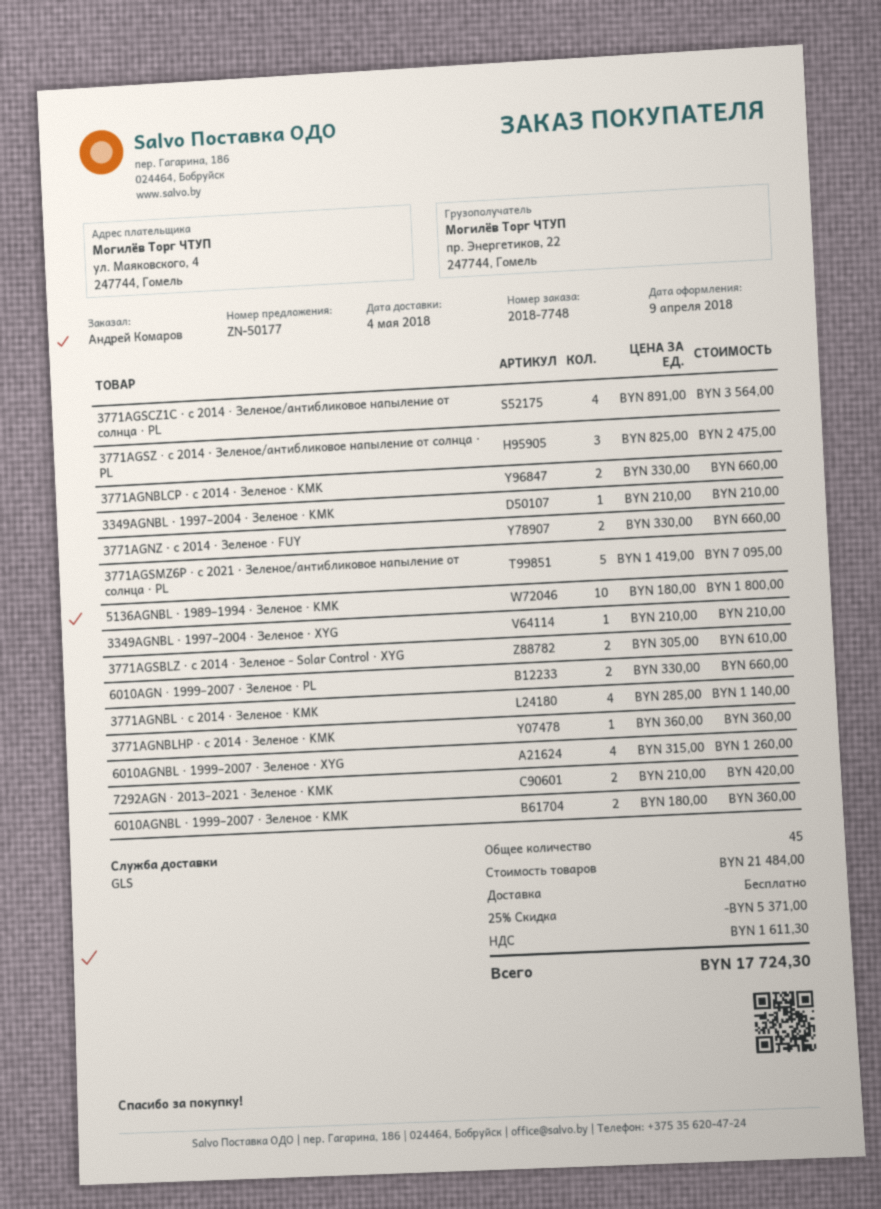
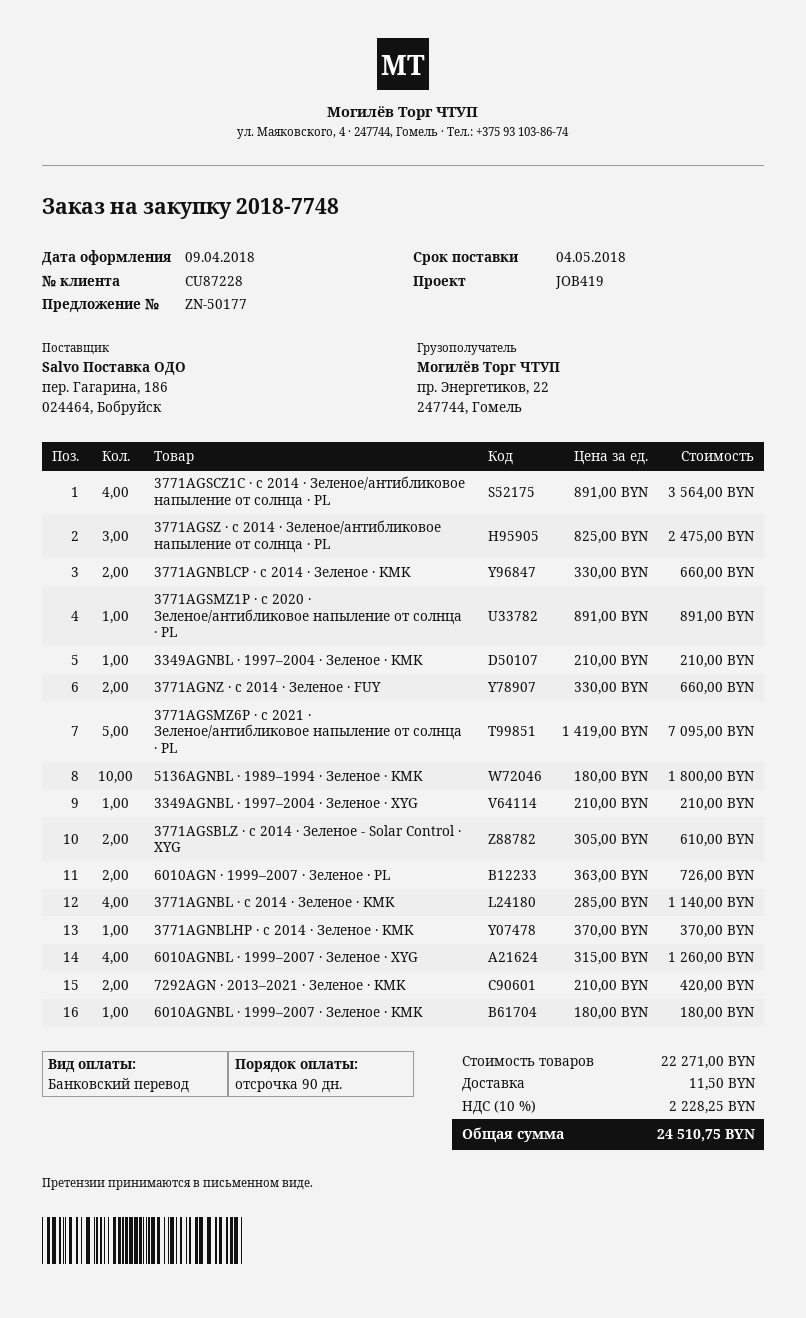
6010AGN · 1999–2007 · Зеленое · PL: 2 x 330.00 = 660.00 -> 2 x 363.00 = 726.00
3771AGNBLHP · с 2014 · Зеленое · KMK: 1 x 360.00 = 360.00 -> 1 x 370.00 = 370.00
6010AGNBL · 1999–2007 · Зеленое · KMK: 2 x 180.00 = 360.00 -> 1 x 180.00 = 180.00
3771AGSMZ1P · с 2020 · Зеленое/антибликовое напыление от солнца · PL: none -> 1 x 891.00 = 891.00
subtotal: 21484.00 -> 22271.00
discount: 25% = 5371.00 -> none
shipping: 0.00 -> 11.50
tax: 1611.30 -> 2228.25
total: 17724.30 -> 24510.75

